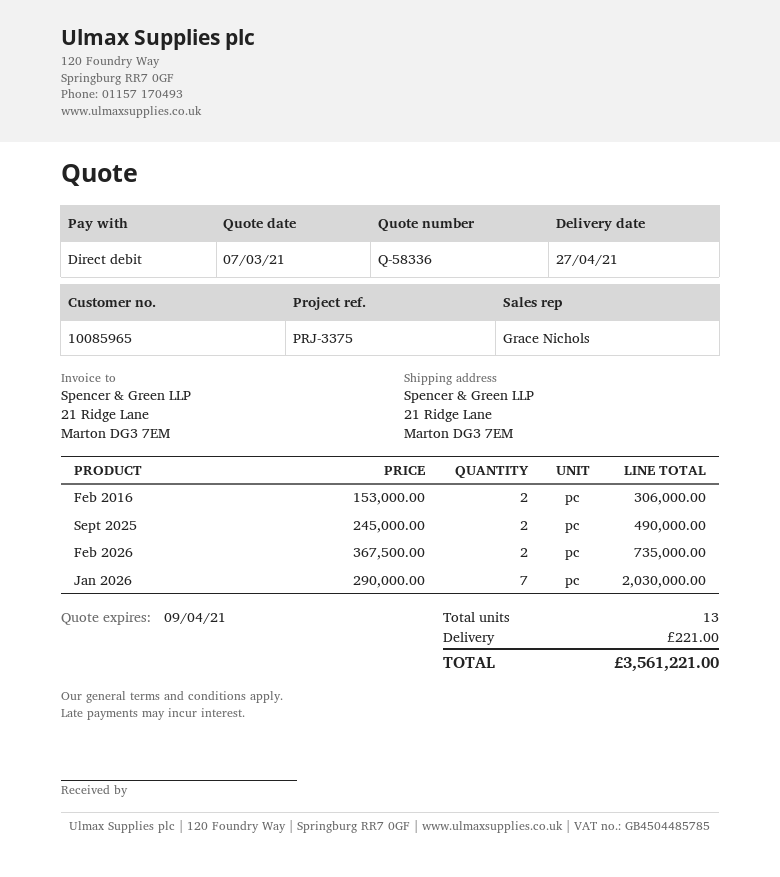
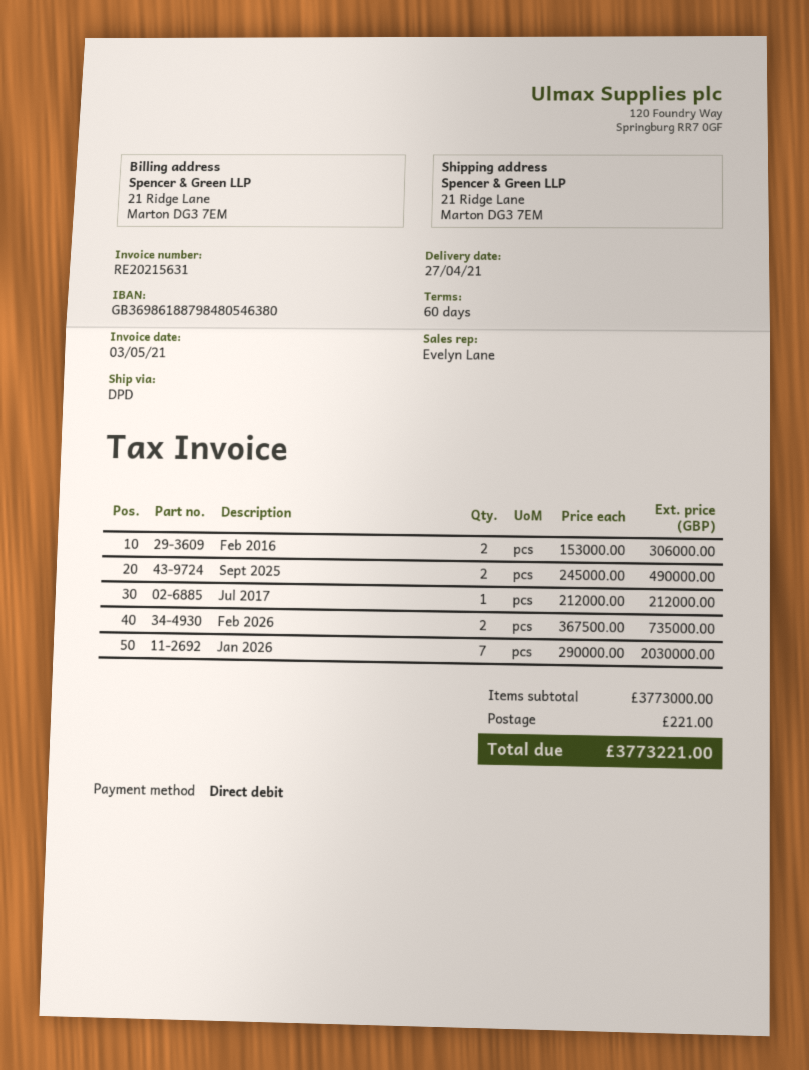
sales rep: Grace Nichols -> Evelyn Lane
Jul 2017: none -> 1 x 212000.00 = 212000.00
total: 3561221.00 -> 3773221.00

